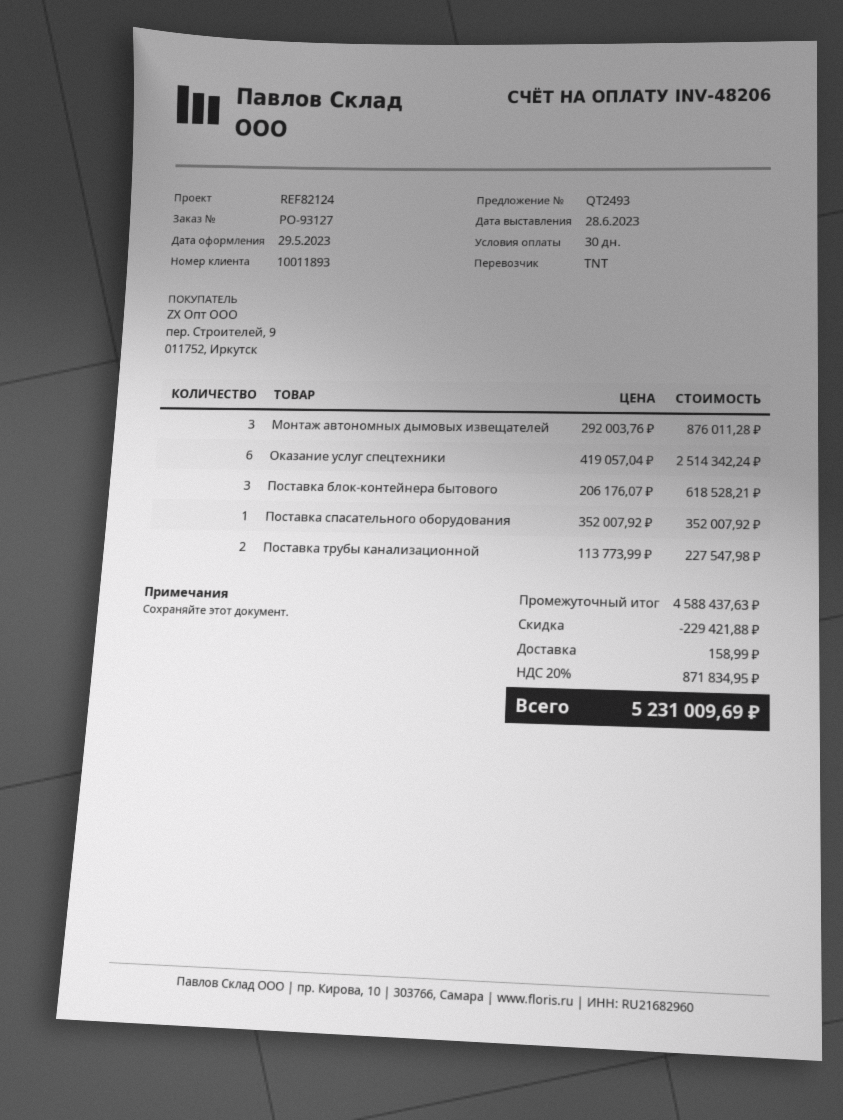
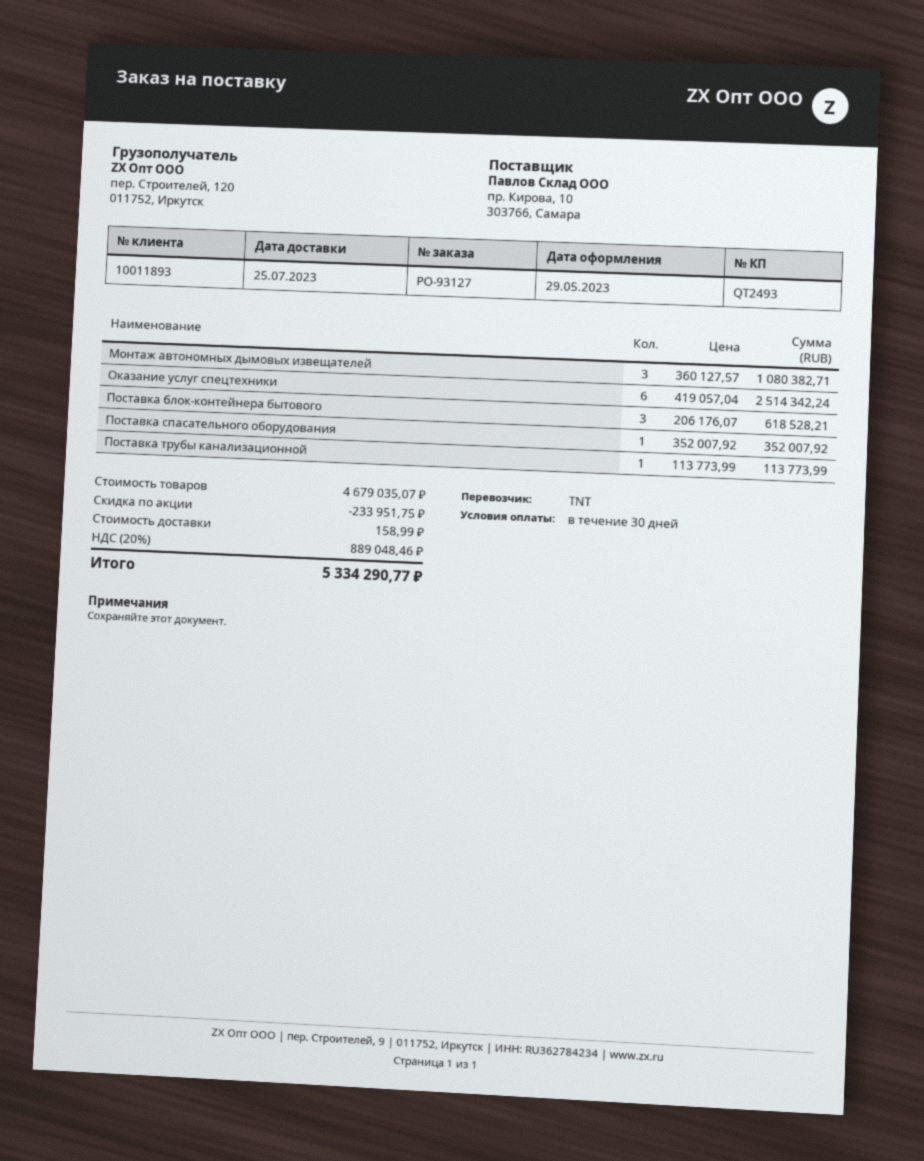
Монтаж автономных дымовых извещателей: 3 x 292003.76 = 876011.28 -> 3 x 360127.57 = 1080382.71
Поставка трубы канализационной: 2 x 113773.99 = 227547.98 -> 1 x 113773.99 = 113773.99
subtotal: 4588437.63 -> 4679035.07
discount: 229421.88 -> 233951.75
tax: 20% = 871834.95 -> 20% = 889048.46
total: 5231009.69 -> 5334290.77

